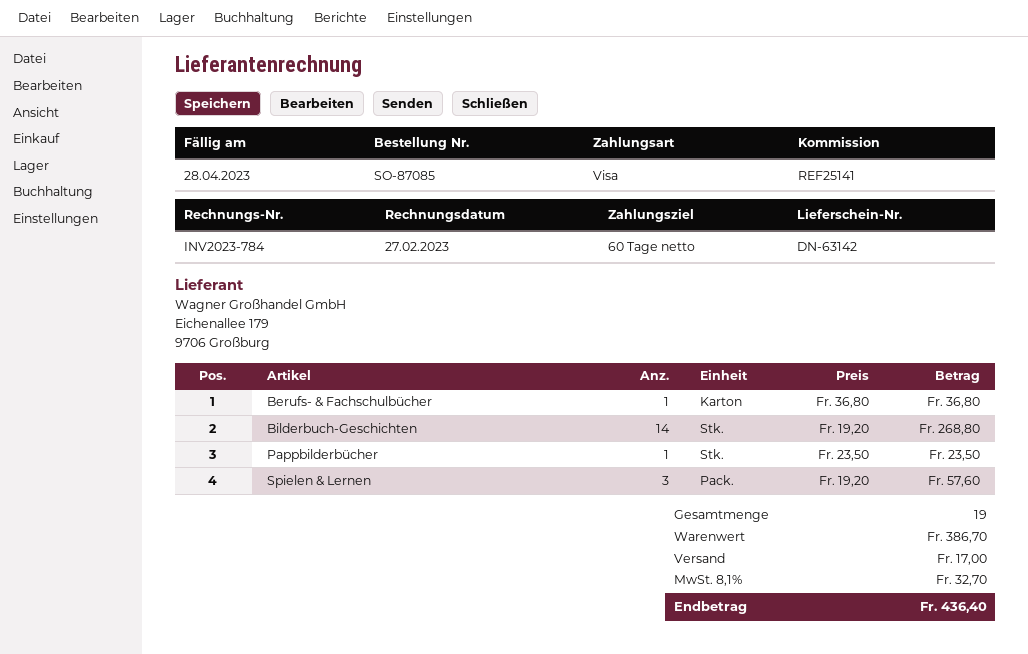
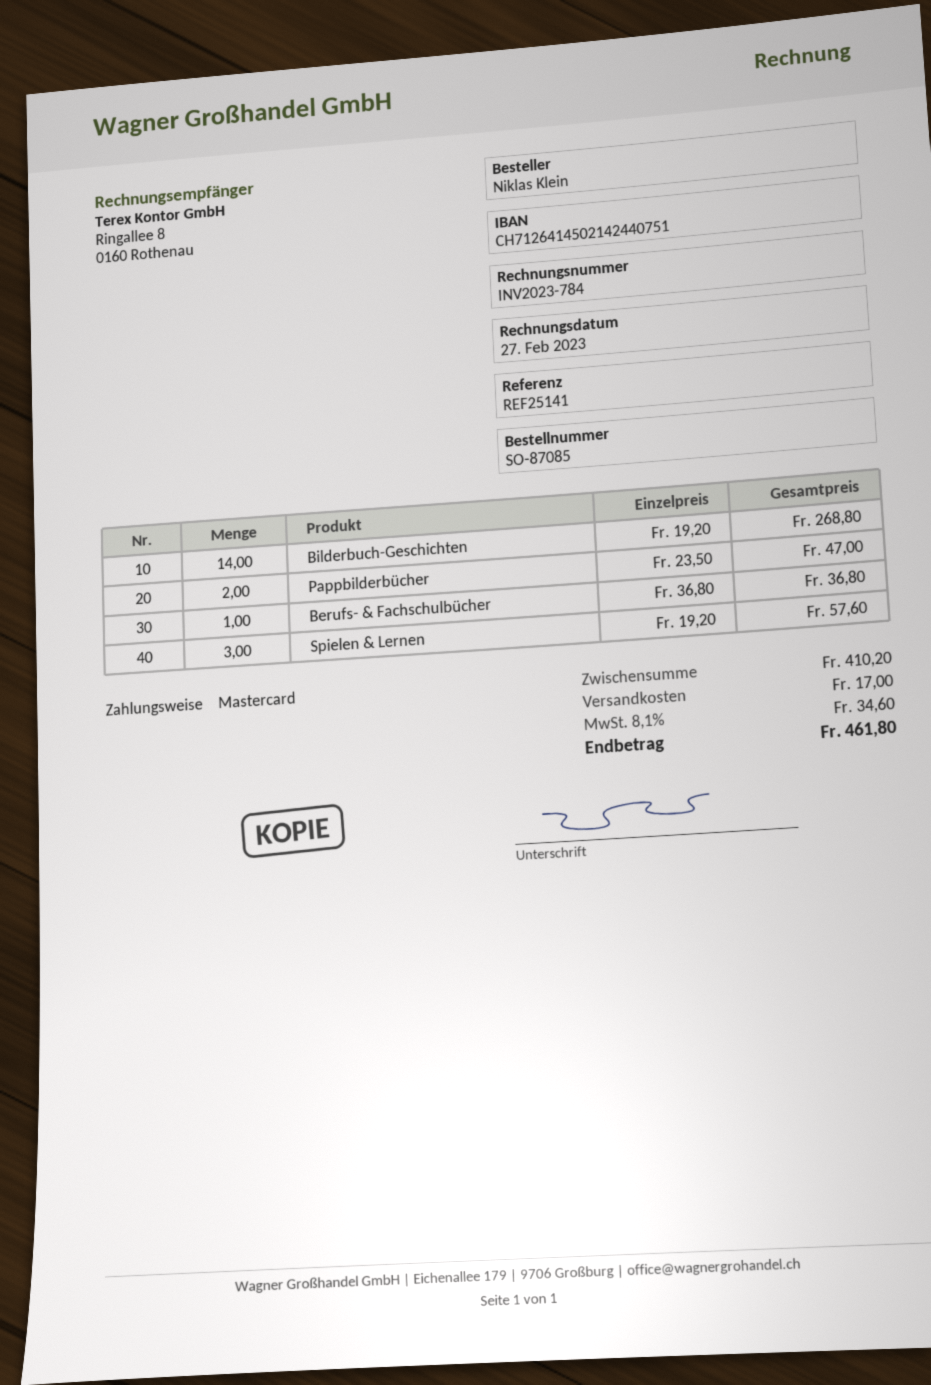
payment method: Visa -> Mastercard
Pappbilderbücher: 1 x 23.50 = 23.50 -> 2 x 23.50 = 47.00
subtotal: 386.70 -> 410.20
tax: 8.1% = 32.70 -> 8.1% = 34.60
total: 436.40 -> 461.80

